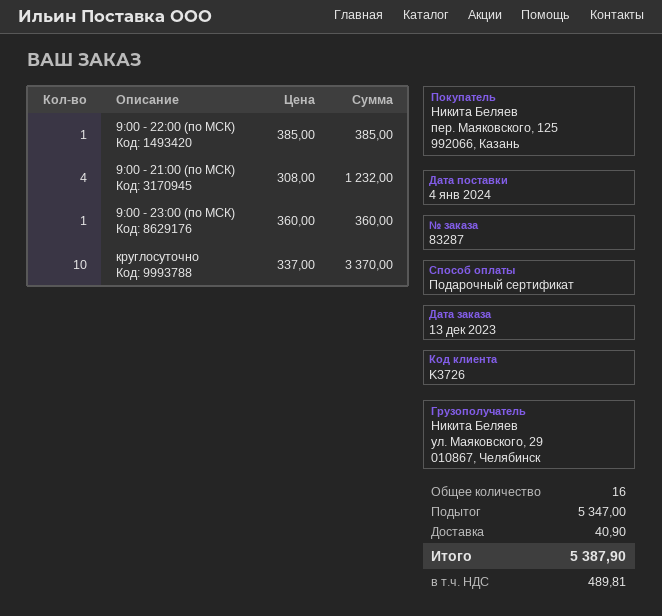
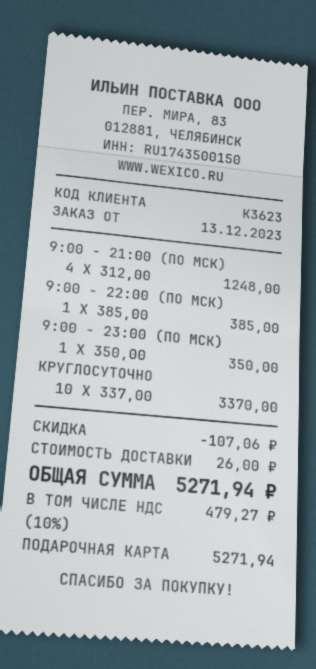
customer number: K3726 -> K3623
9:00 - 21:00 (по МСК): 4 x 308.00 = 1232.00 -> 4 x 312.00 = 1248.00
9:00 - 23:00 (по МСК): 1 x 360.00 = 360.00 -> 1 x 350.00 = 350.00
discount: none -> 107.06
shipping: 40.90 -> 26.00
tax: 489.81 -> 479.27
total: 5387.90 -> 5271.94

